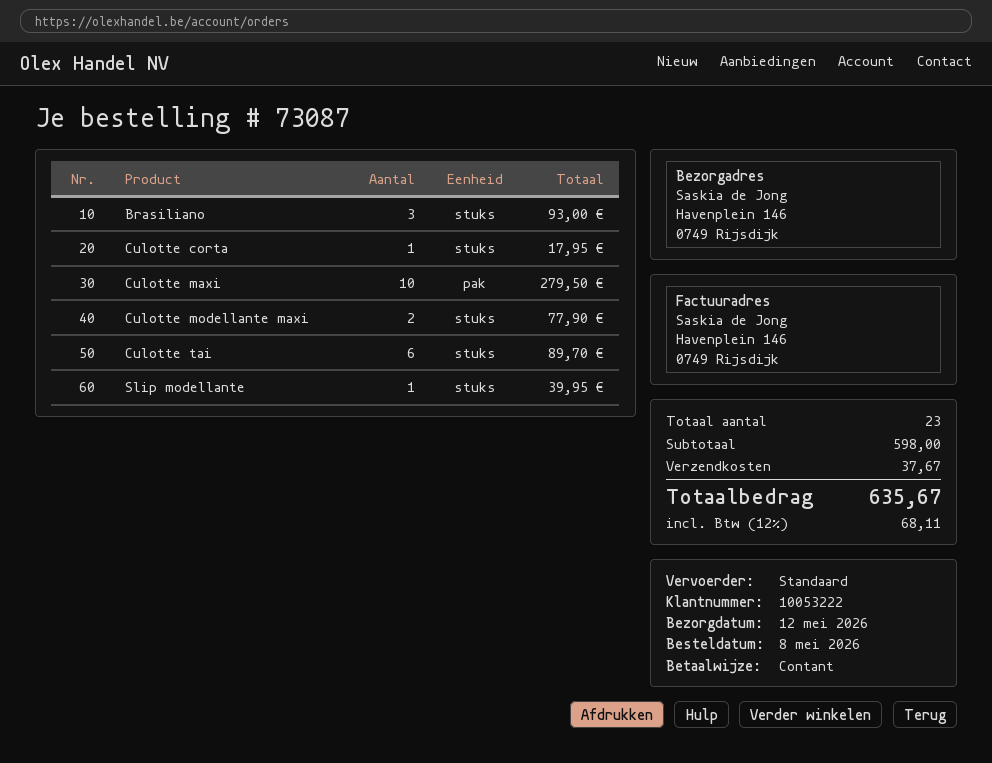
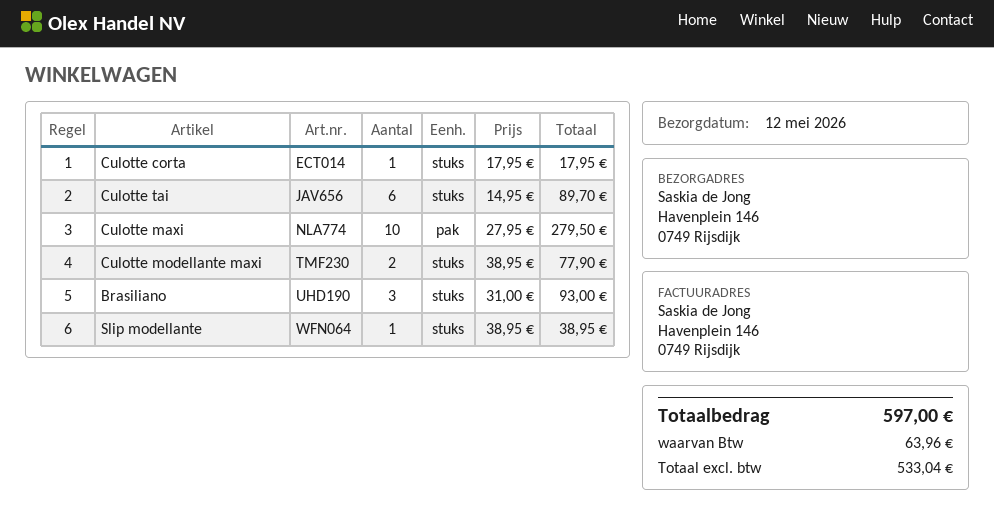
Slip modellante: 1 for 39.95 -> 1 for 38.95
shipping: 37.67 -> none
tax: 68.11 -> 63.96
total: 635.67 -> 597.00

